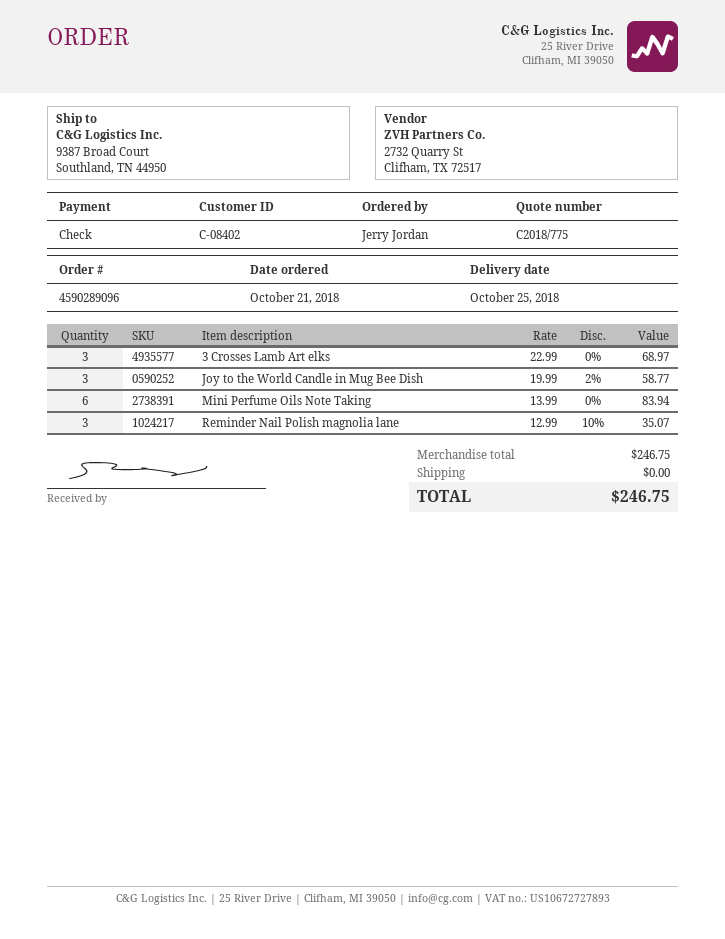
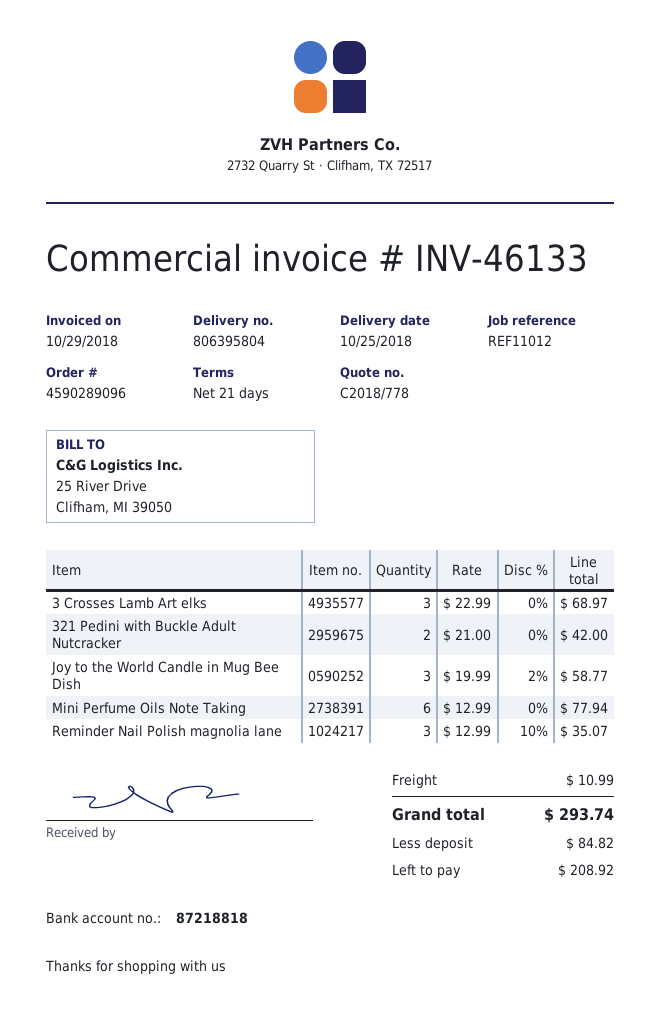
quote number: C2018/775 -> C2018/778
Mini Perfume Oils Note Taking: 6 x 13.99 = 83.94 -> 6 x 12.99 = 77.94
321 Pedini with Buckle Adult Nutcracker: none -> 2 x 21.00 = 42.00
shipping: 0.00 -> 10.99
total: 246.75 -> 293.74

